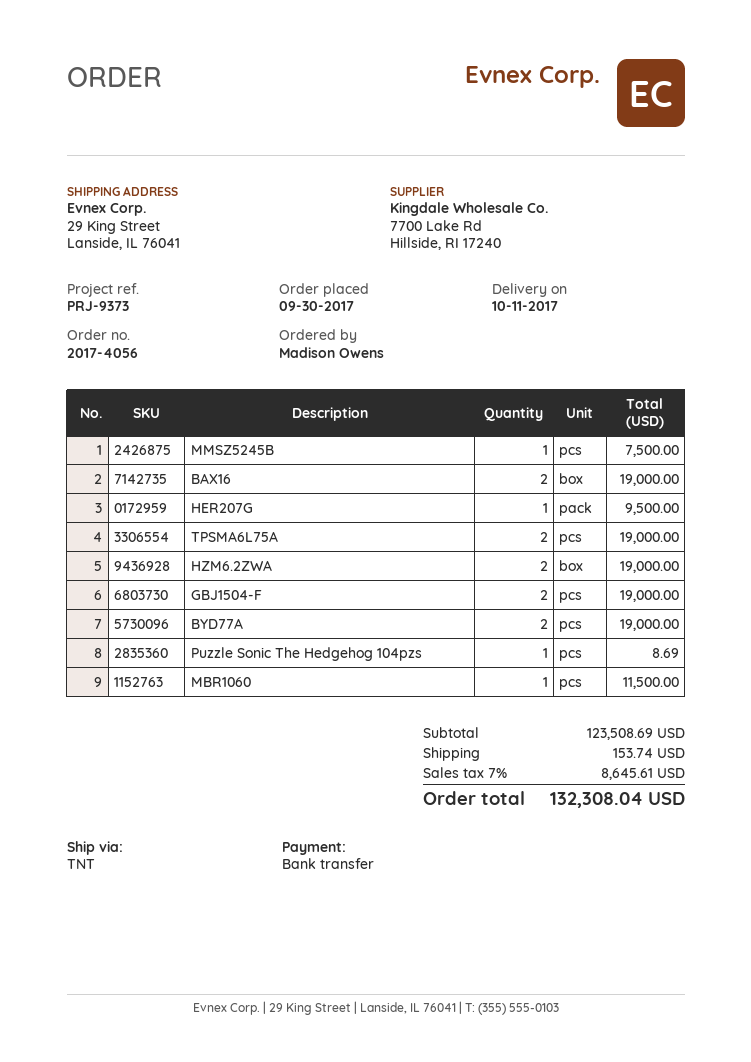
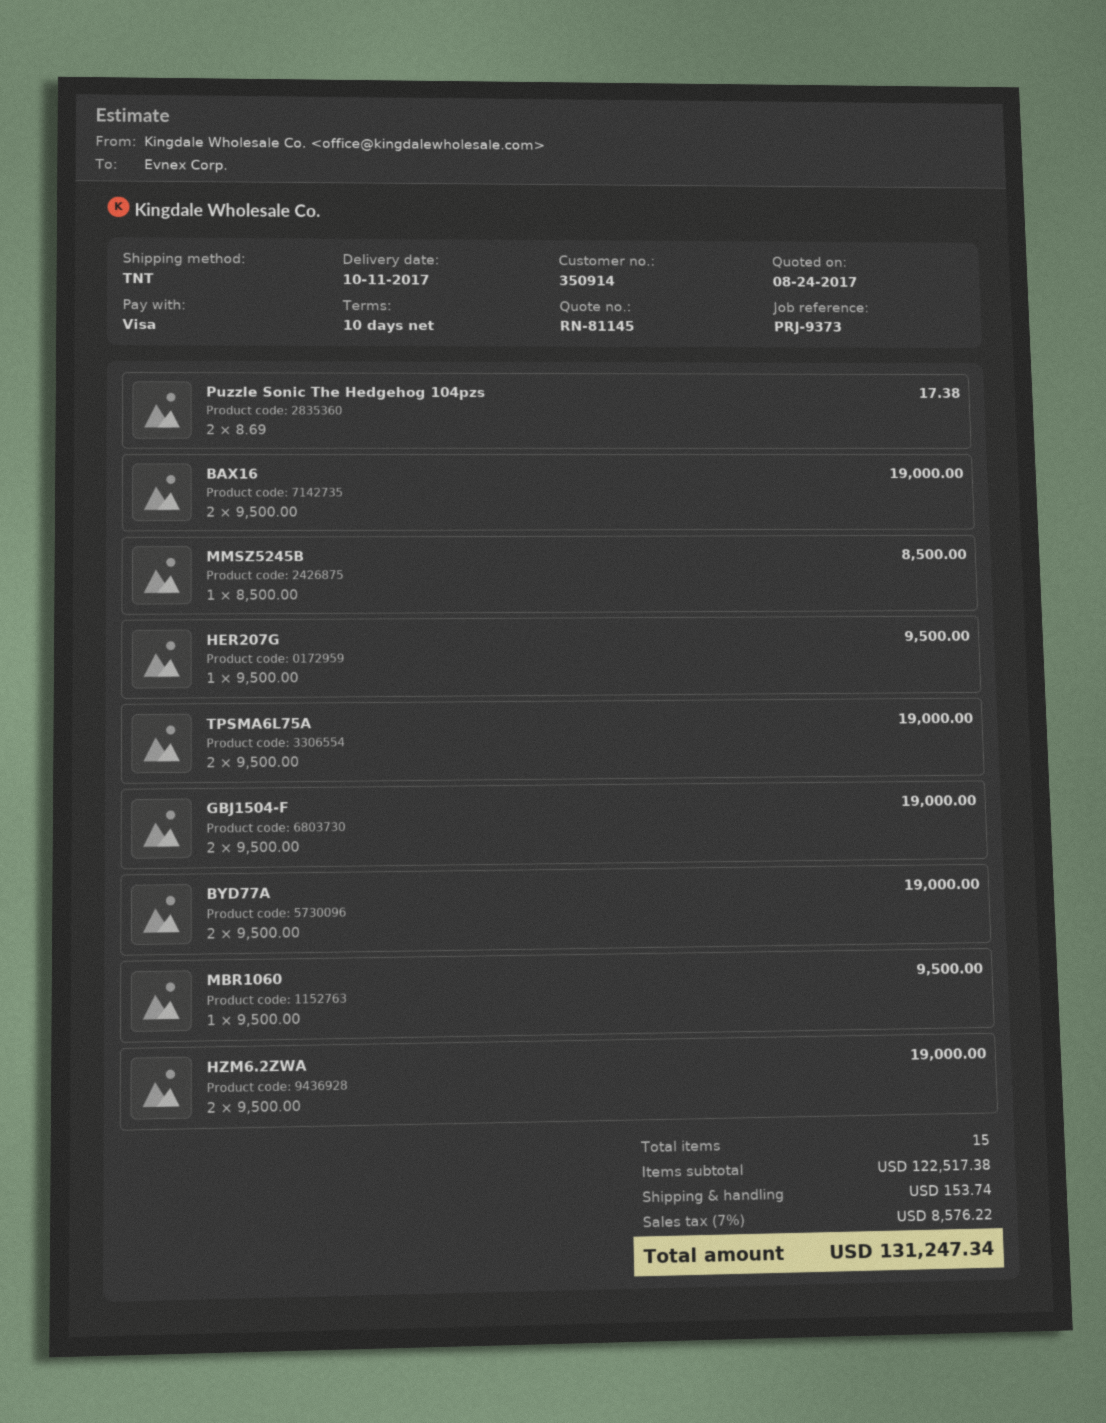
payment method: bank transfer -> Visa
MMSZ5245B: 1 for 7500.00 -> 1 for 8500.00
Puzzle Sonic The Hedgehog 104pzs: 1 for 8.69 -> 2 for 17.38
MBR1060: 1 for 11500.00 -> 1 for 9500.00
subtotal: 123508.69 -> 122517.38
tax: 7% = 8645.61 -> 7% = 8576.22
total: 132308.04 -> 131247.34

